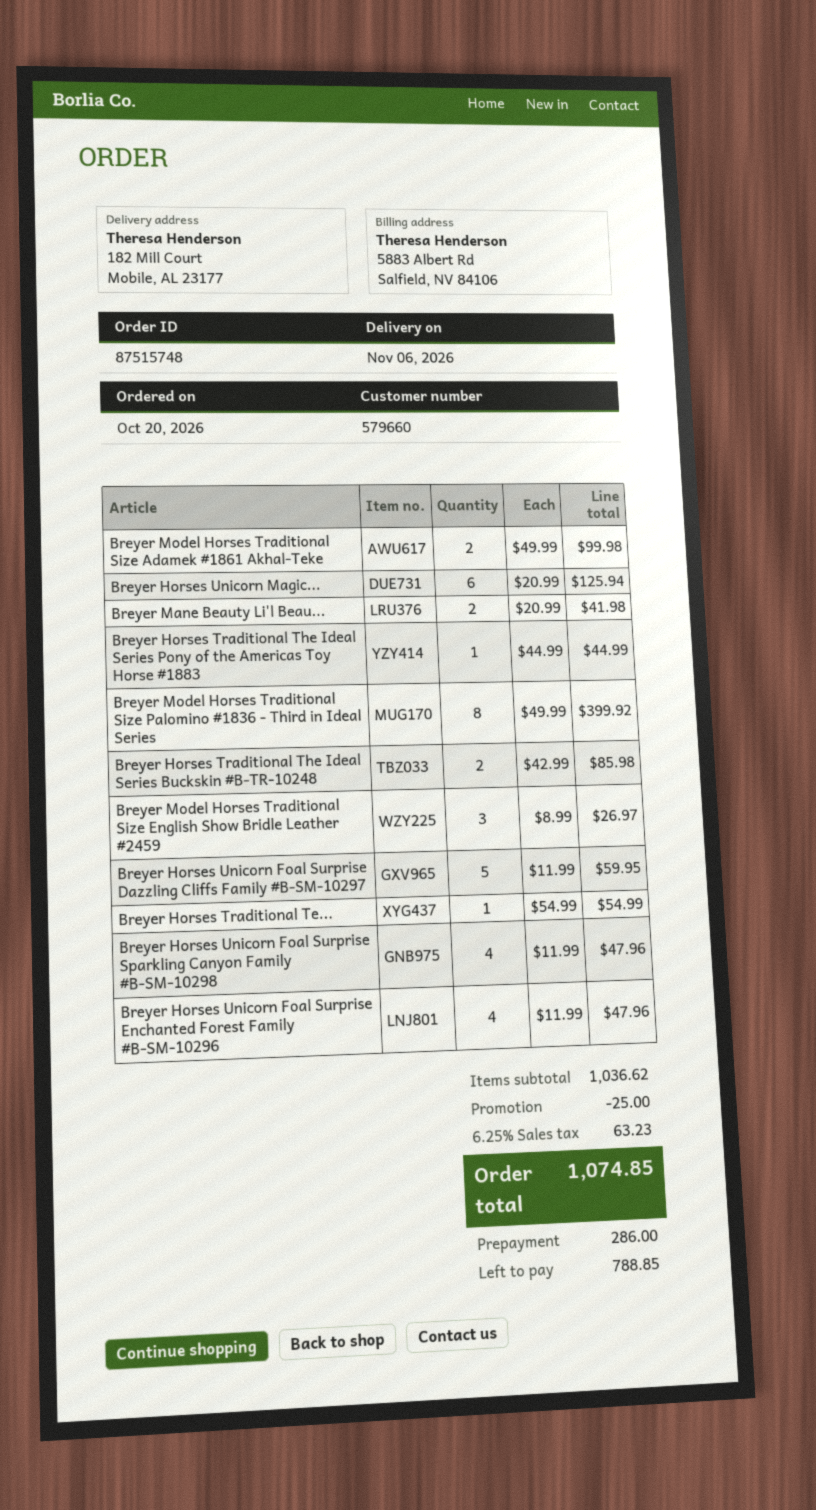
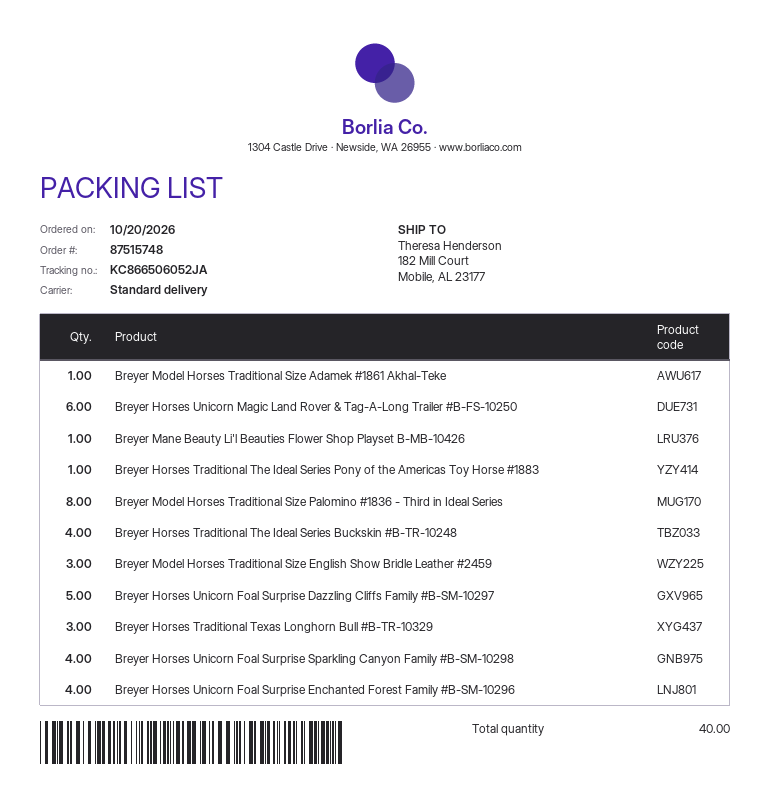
Breyer Model Horses Traditional Size Adamek #1861 Akhal-Teke: 2 -> 1
Breyer Mane Beauty Li'l Beau...: 2 -> 1
Breyer Horses Traditional The Ideal Series Buckskin #B-TR-10248: 2 -> 4
Breyer Horses Traditional Te...: 1 -> 3

